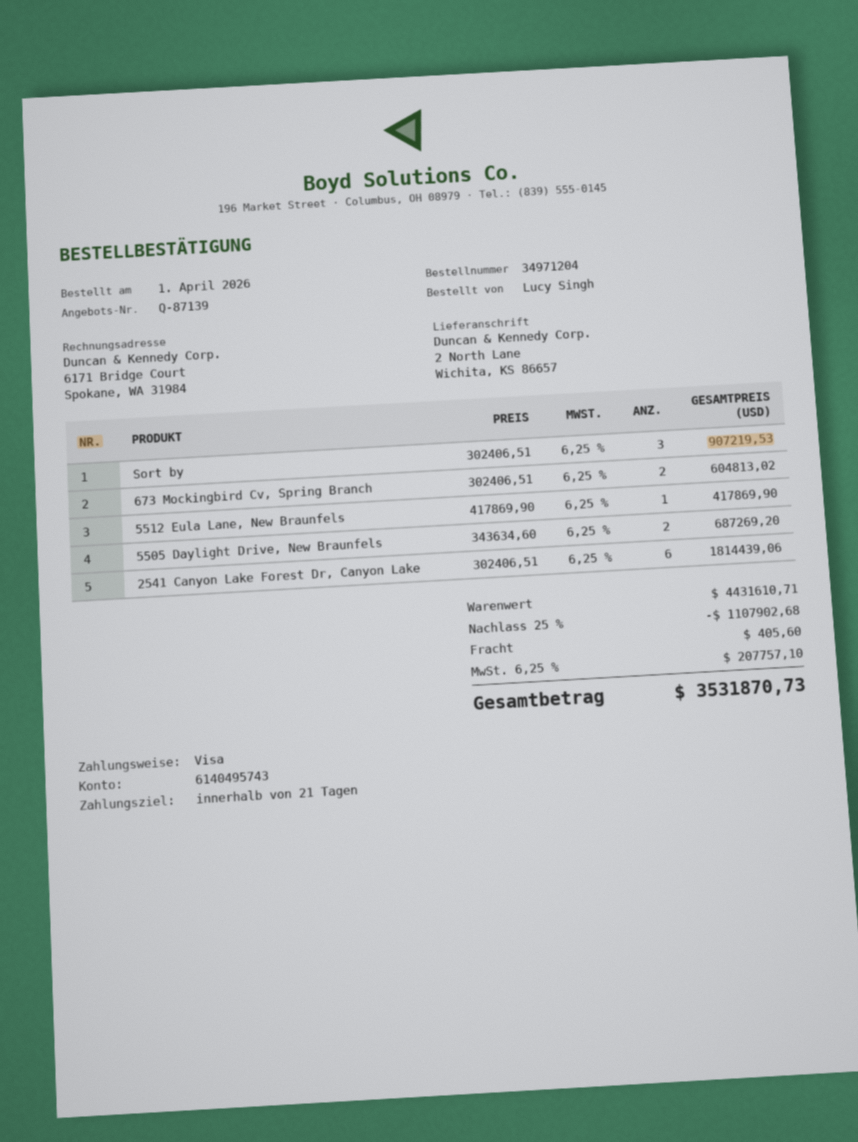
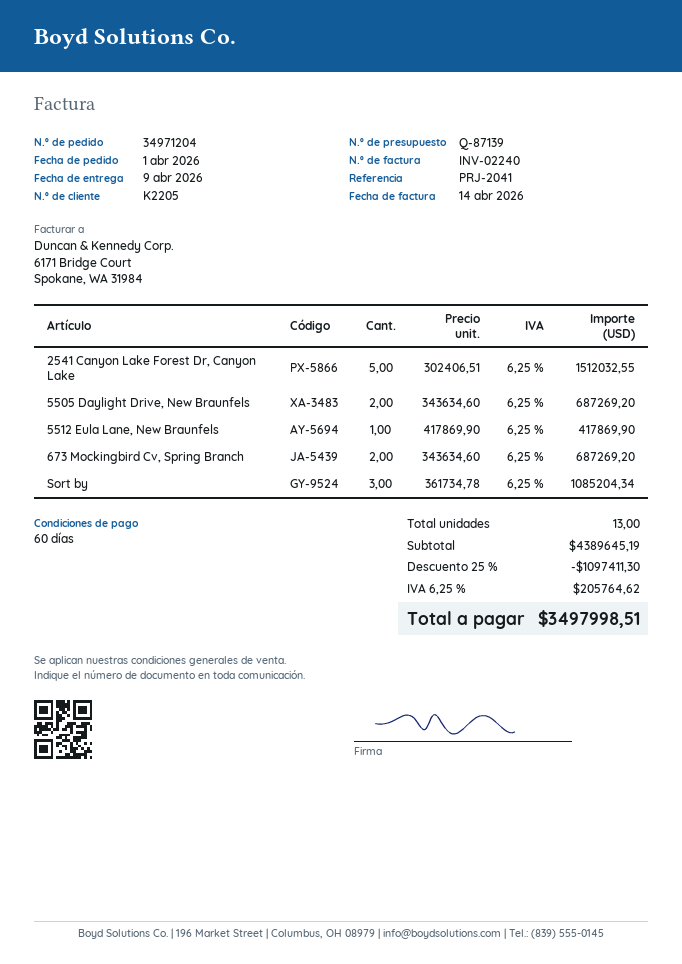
payment terms: 21 days -> 60 days
Sort by: 3 x 302406.51 = 907219.53 -> 3 x 361734.78 = 1085204.34
673 Mockingbird Cv, Spring Branch: 2 x 302406.51 = 604813.02 -> 2 x 343634.60 = 687269.20
2541 Canyon Lake Forest Dr, Canyon Lake: 6 x 302406.51 = 1814439.06 -> 5 x 302406.51 = 1512032.55
subtotal: 4431610.71 -> 4389645.19
discount: 25% = 1107902.68 -> 25% = 1097411.30
shipping: 405.60 -> none
tax: 6.25% = 207757.10 -> 6.25% = 205764.62
total: 3531870.73 -> 3497998.51

